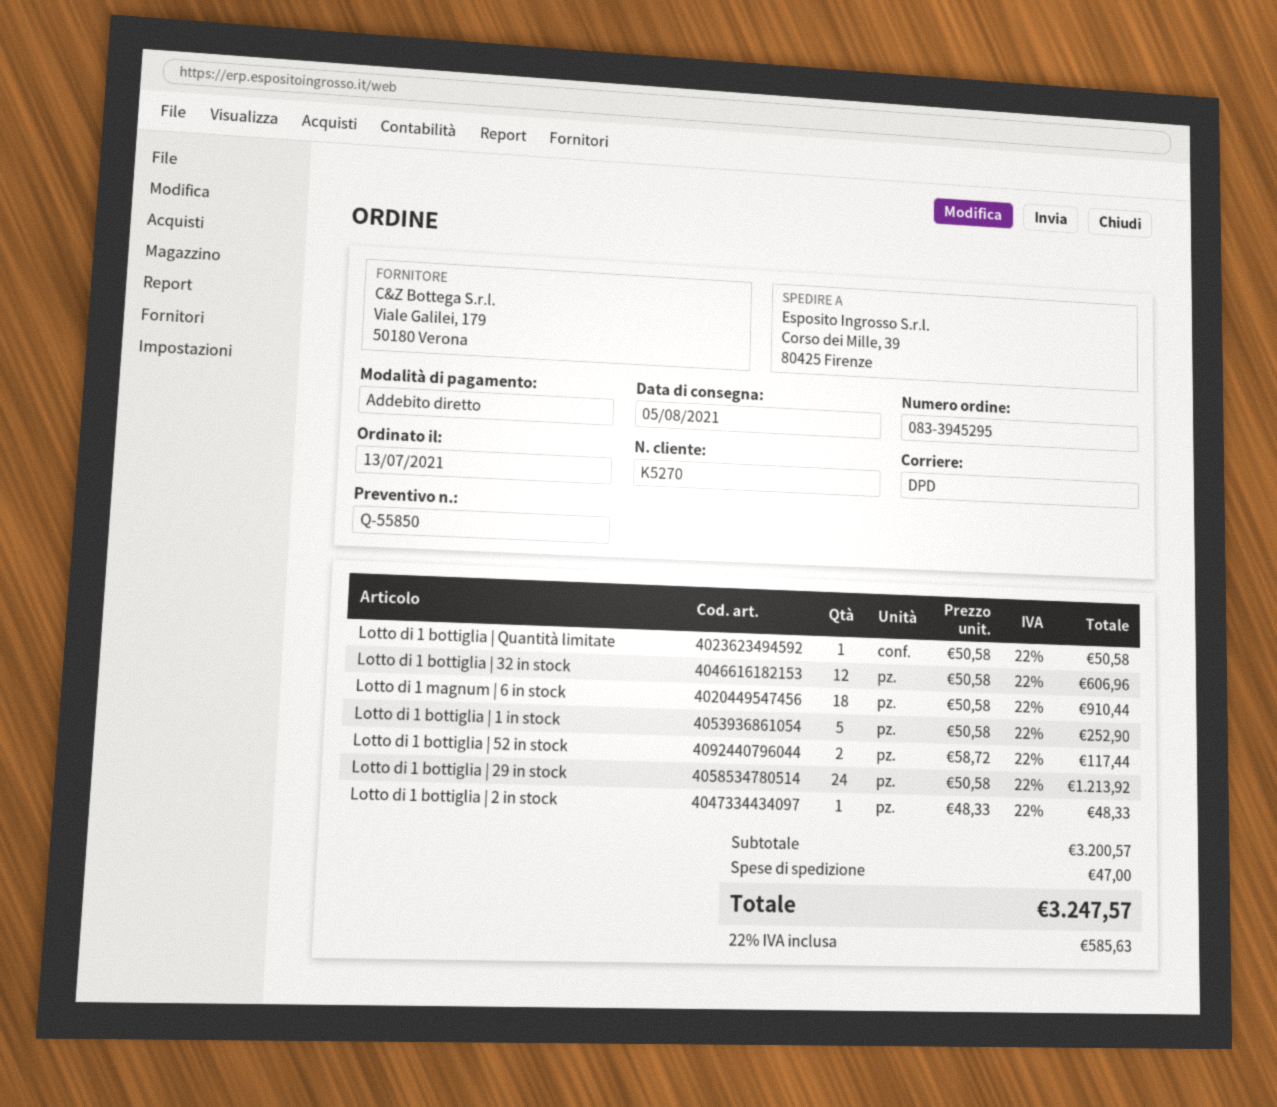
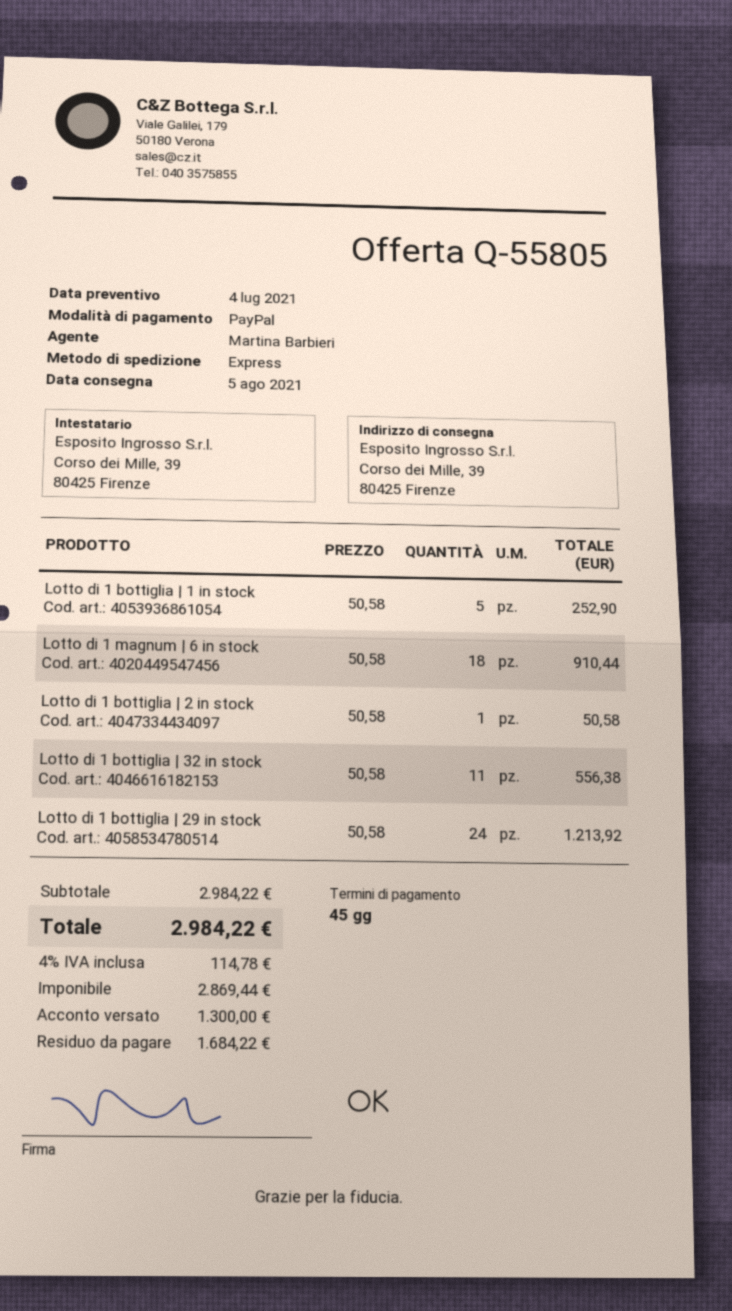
quote number: Q-55850 -> Q-55805
payment method: direct debit -> PayPal
shipping method: DPD -> express
Lotto di 1 bottiglia | Quantità limitate: 1 x 50.58 = 50.58 -> none
Lotto di 1 bottiglia | 32 in stock: 12 x 50.58 = 606.96 -> 11 x 50.58 = 556.38
Lotto di 1 bottiglia | 52 in stock: 2 x 58.72 = 117.44 -> none
Lotto di 1 bottiglia | 2 in stock: 1 x 48.33 = 48.33 -> 1 x 50.58 = 50.58
subtotal: 3200.57 -> 2984.22
shipping: 47.00 -> none
tax: 22% = 585.63 -> 4% = 114.78
total: 3247.57 -> 2984.22

